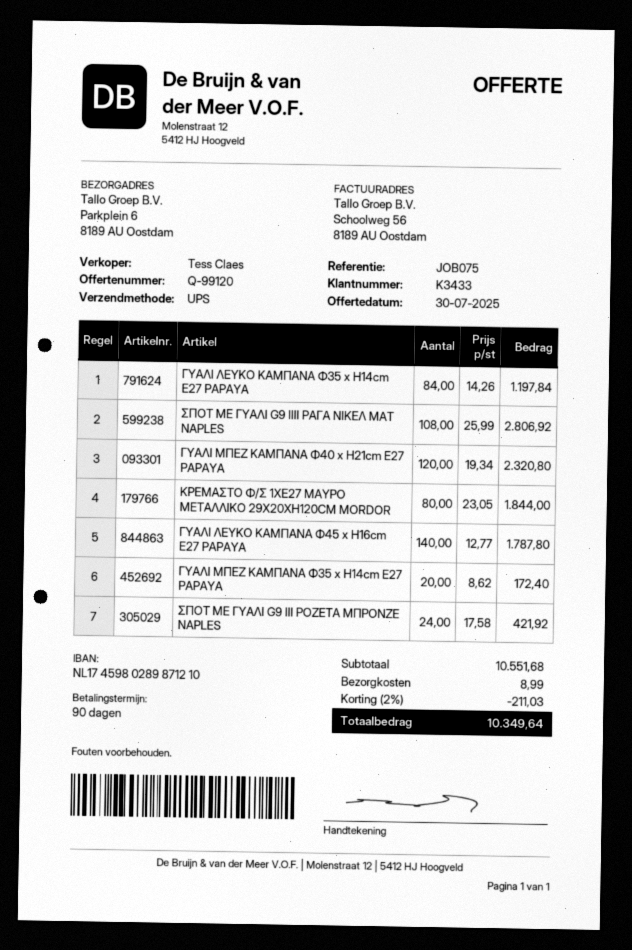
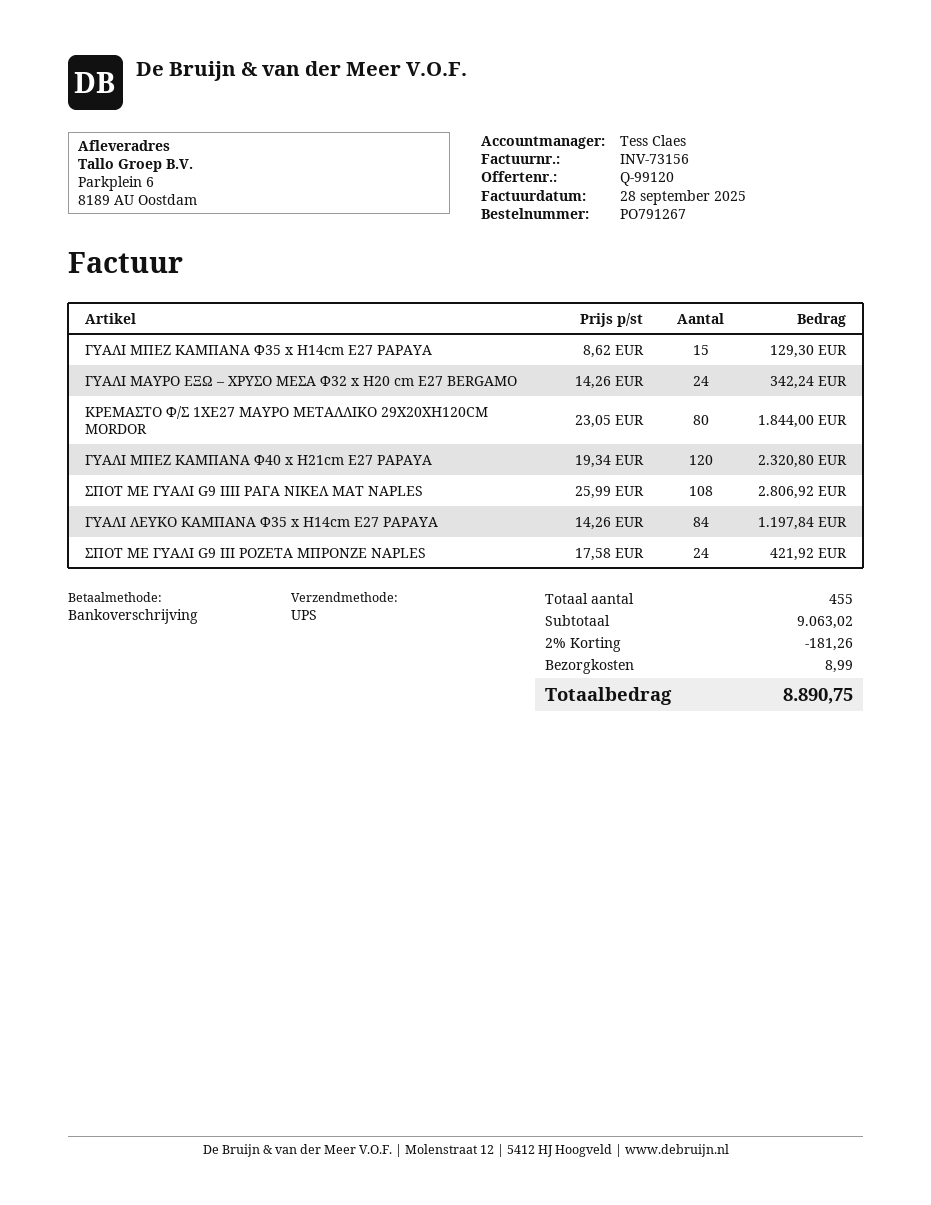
ΓΥΑΛΙ ΛΕΥΚΟ ΚΑΜΠΑΝΑ Φ45 x H16cm E27 PAPAYA: 140 x 12.77 = 1787.80 -> none
ΓΥΑΛΙ ΜΠΕΖ ΚΑΜΠΑΝΑ Φ35 x H14cm E27 PAPAYA: 20 x 8.62 = 172.40 -> 15 x 8.62 = 129.30
ΓΥΑΛΙ ΜΑΥΡΟ ΕΞΩ – ΧΡΥΣΟ ΜΕΣΑ Φ32 x H20 cm E27 BERGAMO: none -> 24 x 14.26 = 342.24
subtotal: 10551.68 -> 9063.02
discount: 2% = 211.03 -> 2% = 181.26
total: 10349.64 -> 8890.75

